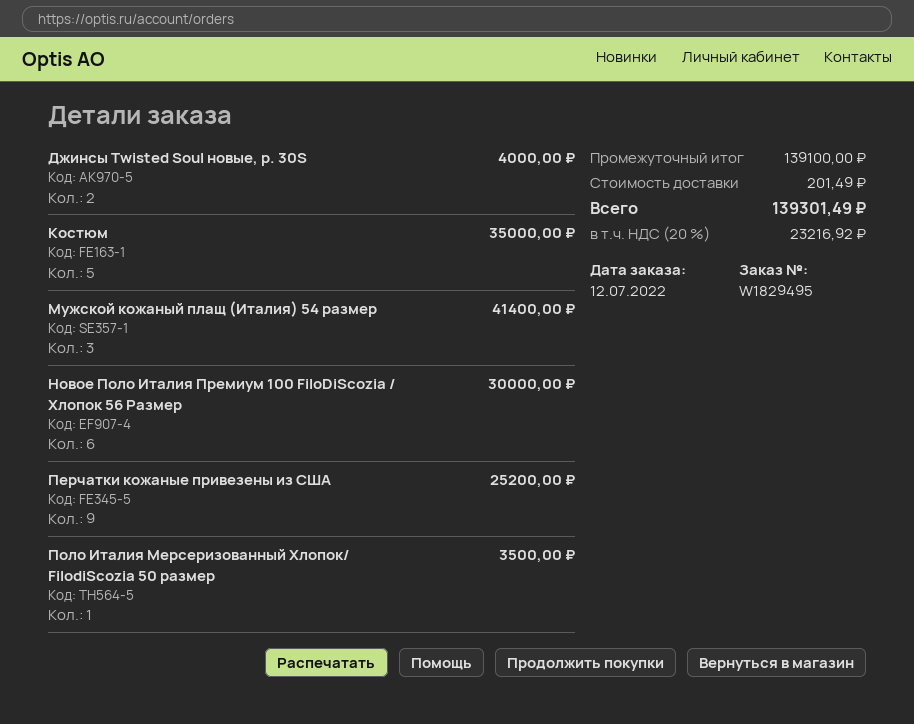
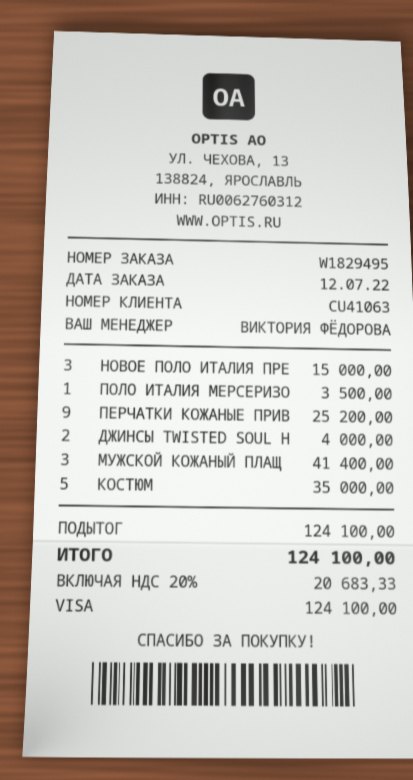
Новое Поло Италия Премиум 100 FiloDiScozia / Хлопок 56 Размер: 6 for 30000.00 -> 3 for 15000.00
subtotal: 139100.00 -> 124100.00
shipping: 201.49 -> none
tax: 20% = 23216.92 -> 20% = 20683.33
total: 139301.49 -> 124100.00

